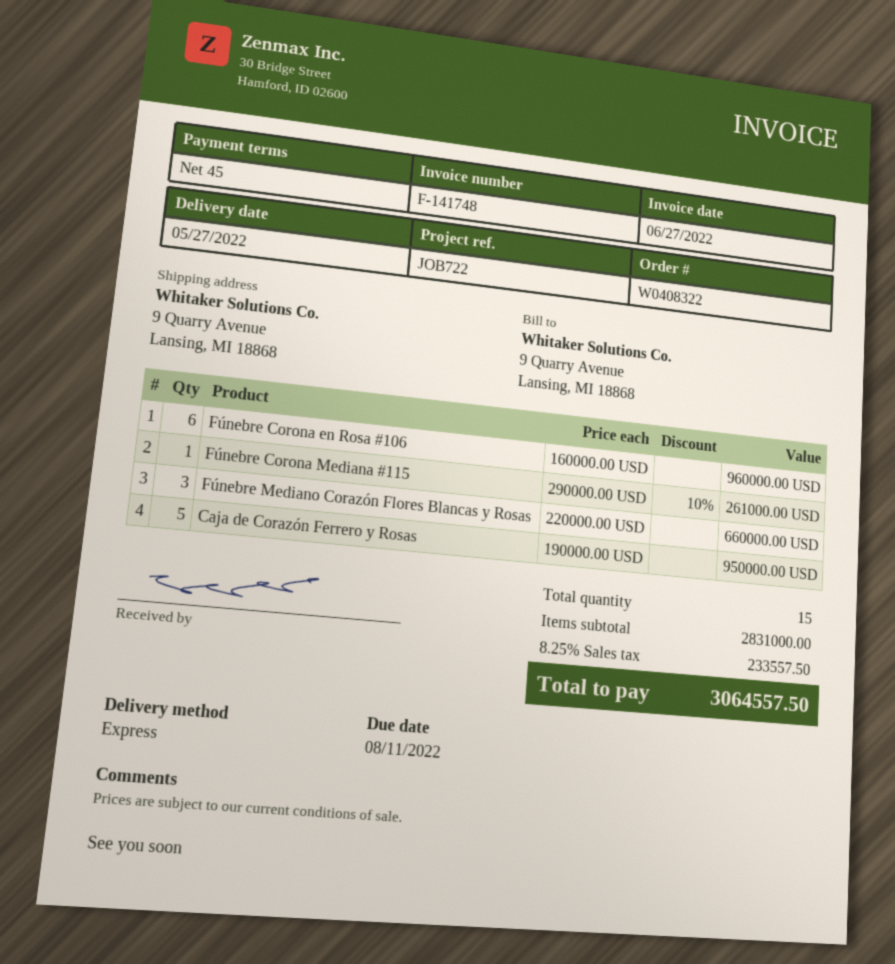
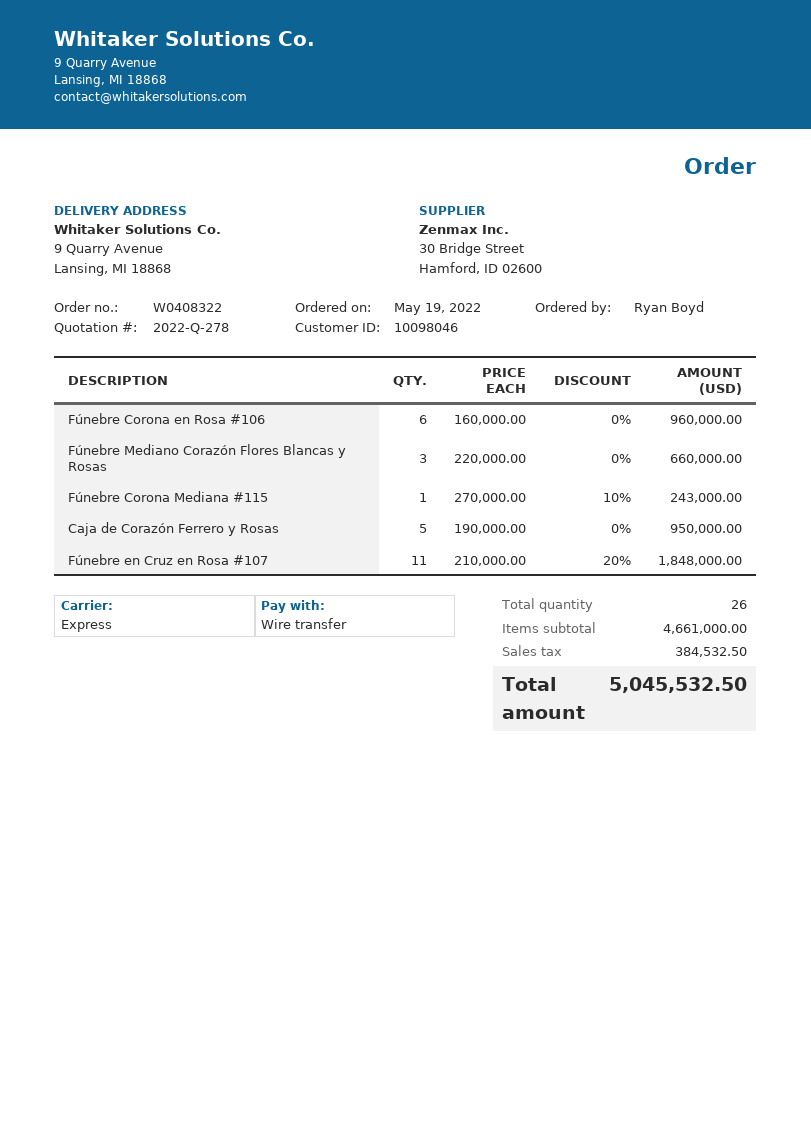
Fúnebre Corona Mediana #115: 1 x 290000.00 - 10% = 261000.00 -> 1 x 270000.00 - 10% = 243000.00
Fúnebre en Cruz en Rosa #107: none -> 11 x 210000.00 - 20% = 1848000.00
total quantity: 15 -> 26
subtotal: 2831000.00 -> 4661000.00
tax: 233557.50 -> 384532.50
total: 3064557.50 -> 5045532.50

